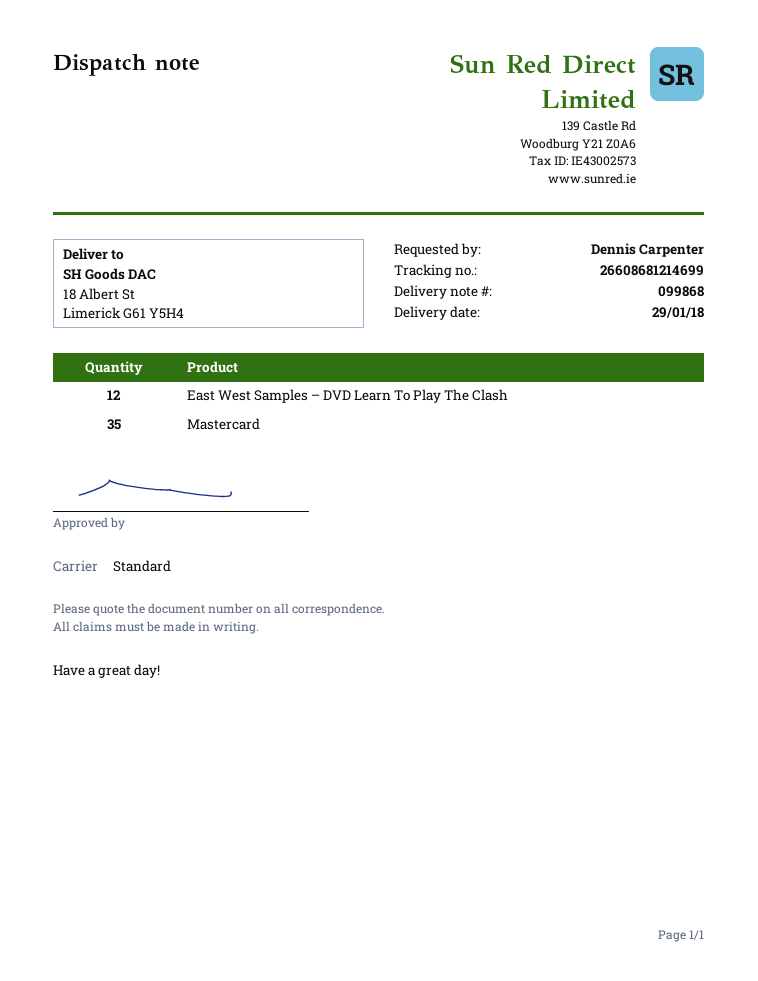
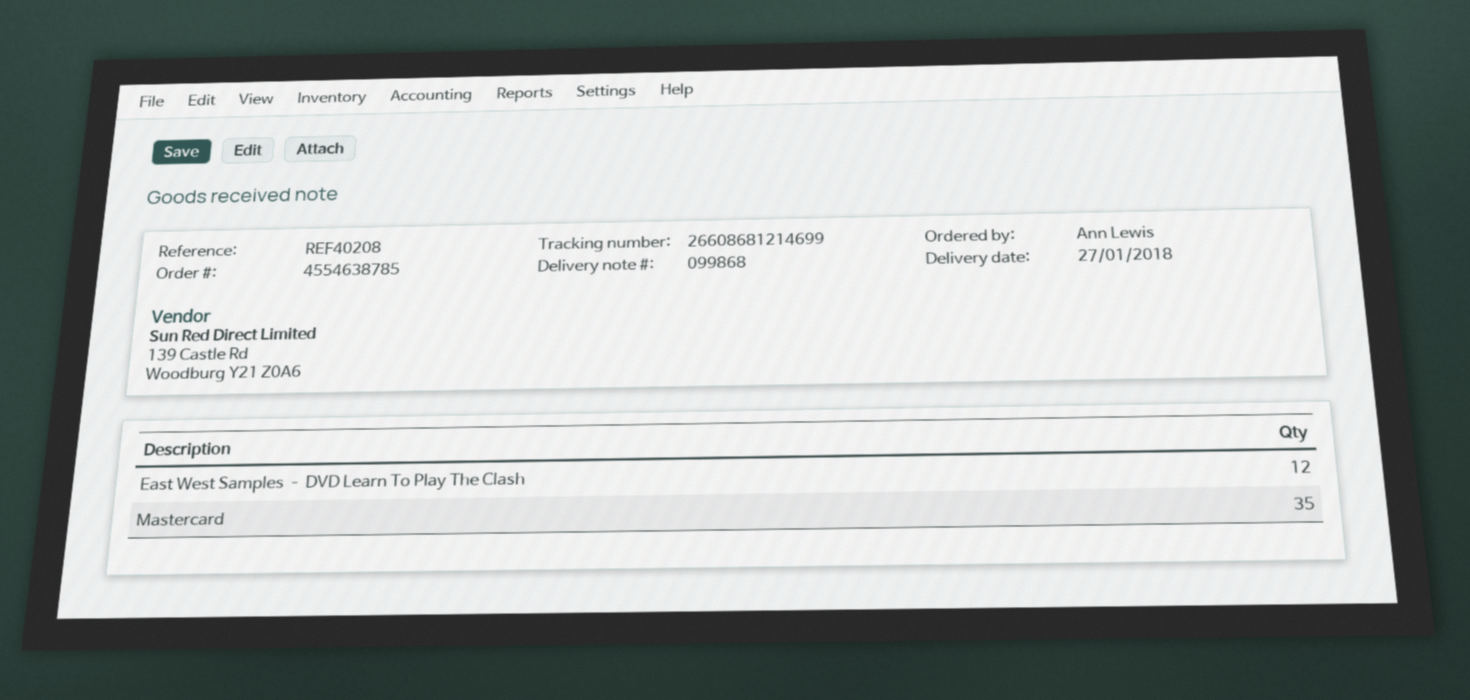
delivery date: 2018-01-29 -> 2018-01-27
ordered by: Dennis Carpenter -> Ann Lewis

